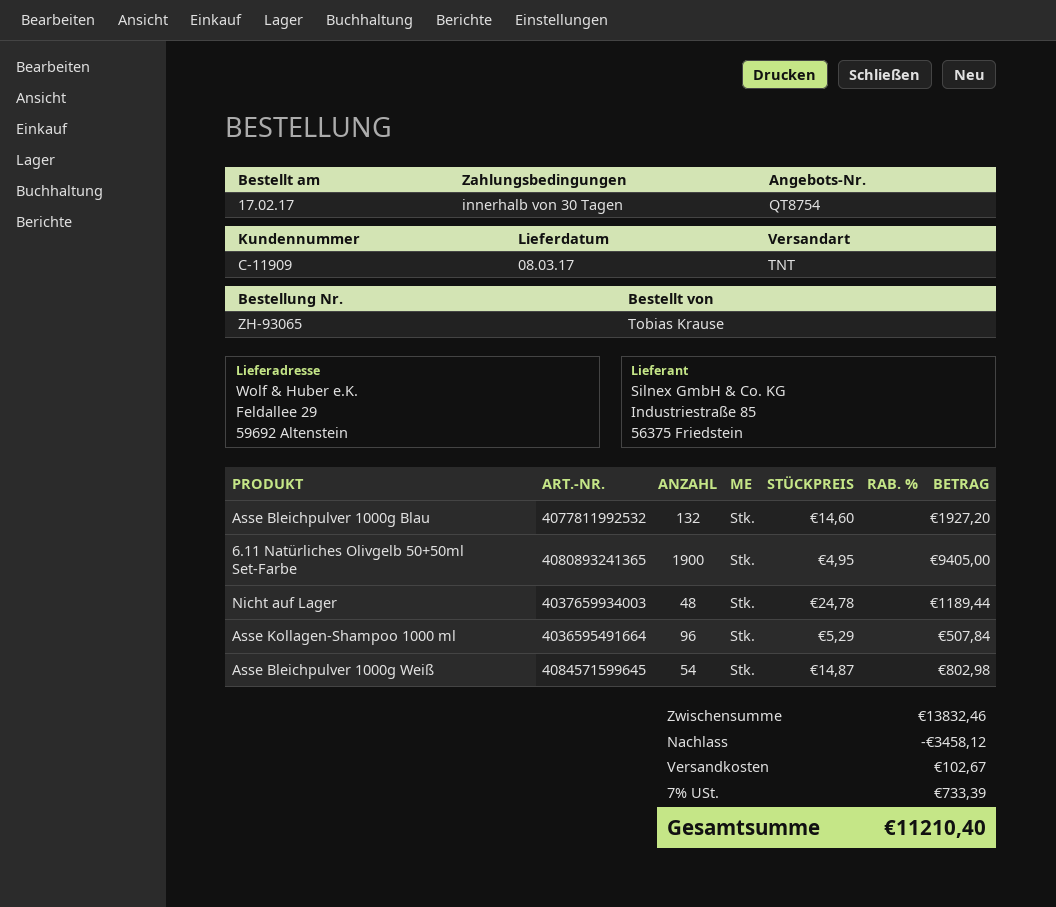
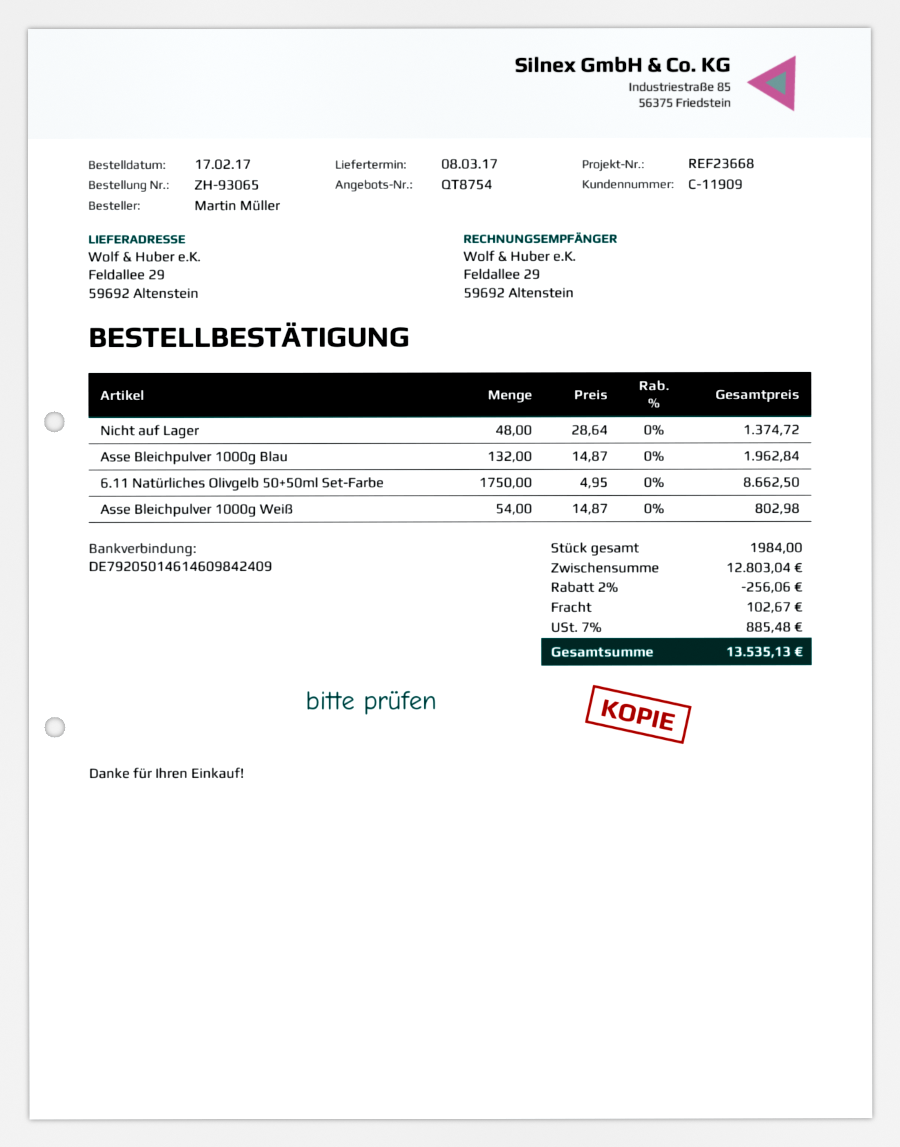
ordered by: Tobias Krause -> Martin Müller
Asse Bleichpulver 1000g Blau: 132 x 14.60 = 1927.20 -> 132 x 14.87 = 1962.84
6.11 Natürliches Olivgelb 50+50ml Set-Farbe: 1900 x 4.95 = 9405.00 -> 1750 x 4.95 = 8662.50
Nicht auf Lager: 48 x 24.78 = 1189.44 -> 48 x 28.64 = 1374.72
Asse Kollagen-Shampoo 1000 ml: 96 x 5.29 = 507.84 -> none
subtotal: 13832.46 -> 12803.04
discount: 3458.12 -> 256.06
tax: 7% = 733.39 -> 7% = 885.48
total: 11210.40 -> 13535.13

